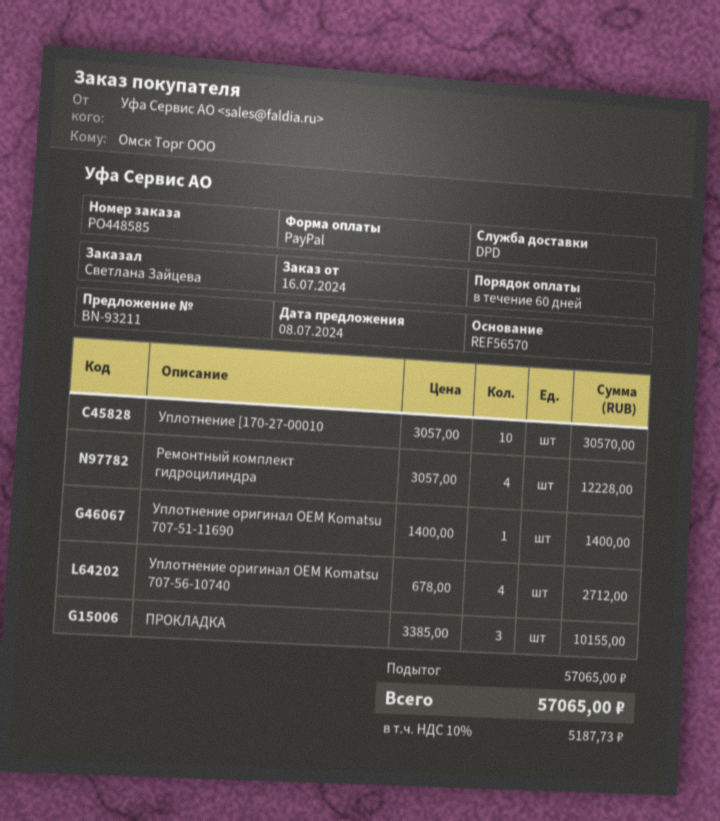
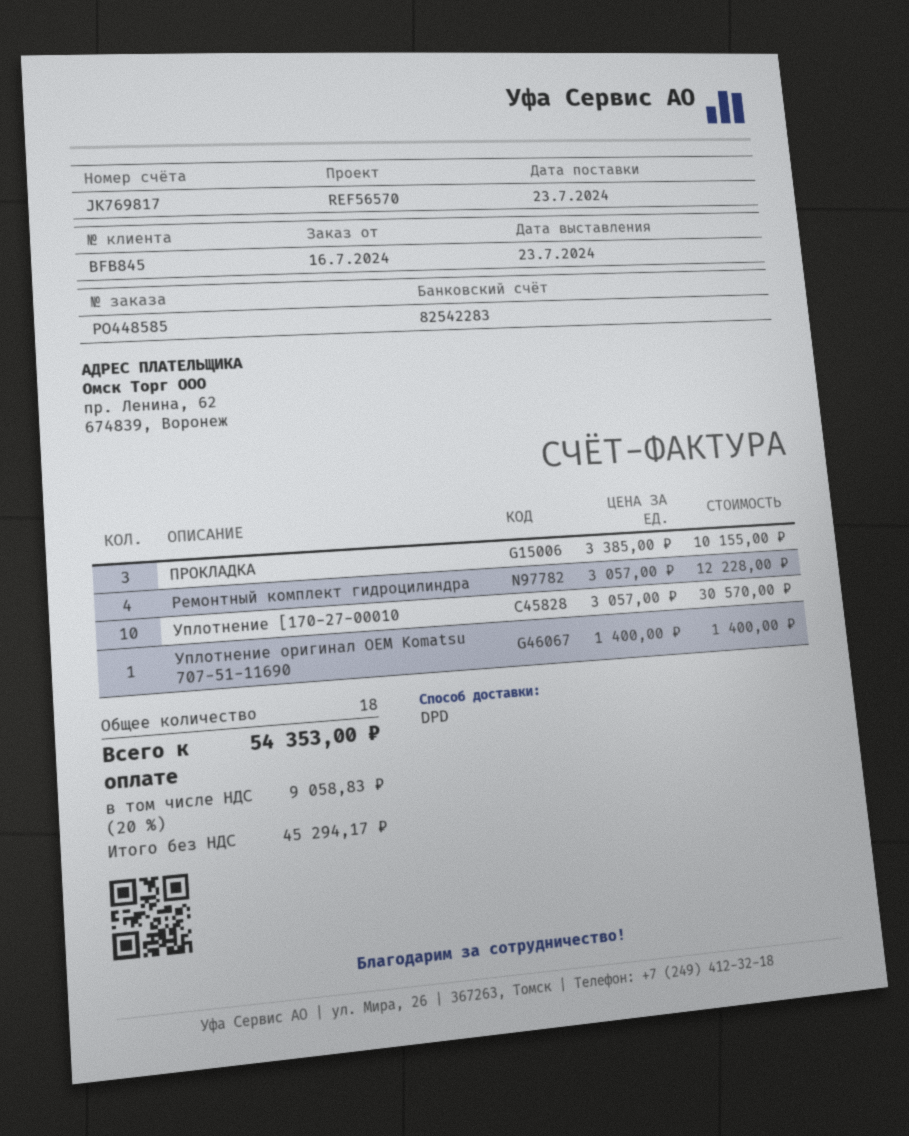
Уплотнение оригинал OEM Komatsu 707-56-10740: 4 x 678.00 = 2712.00 -> none
tax: 10% = 5187.73 -> 20% = 9058.83
total: 57065.00 -> 54353.00

